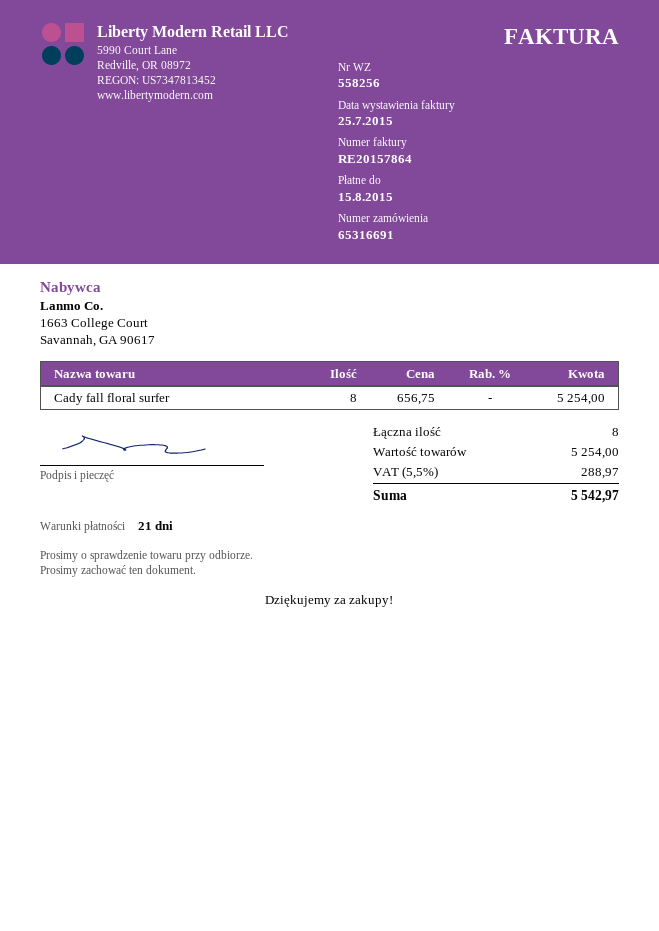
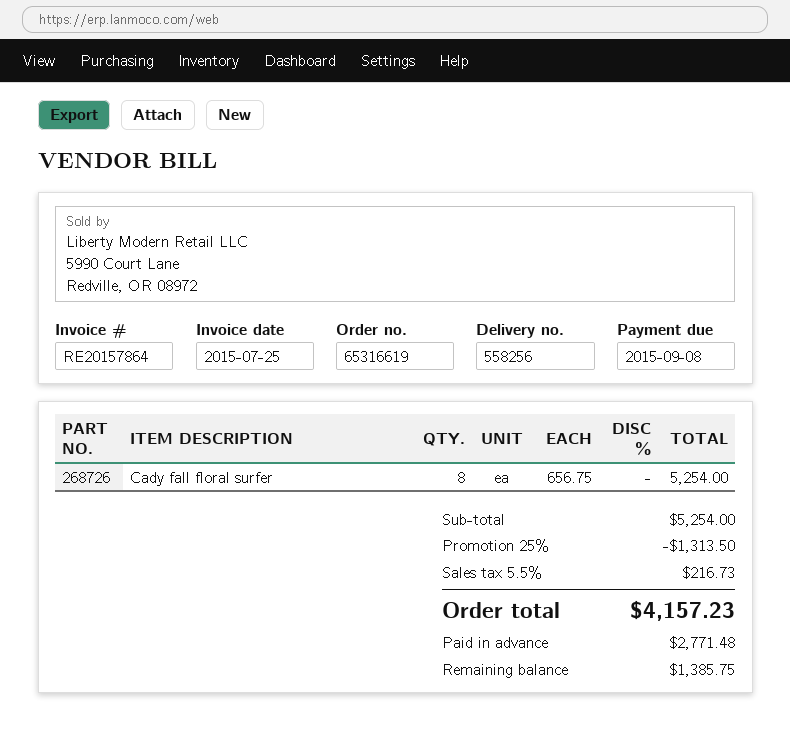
order number: 65316691 -> 65316619
due date: 2015-08-15 -> 2015-09-08
discount: none -> 25% = 1313.50
tax: 5.5% = 288.97 -> 5.5% = 216.73
total: 5542.97 -> 4157.23

